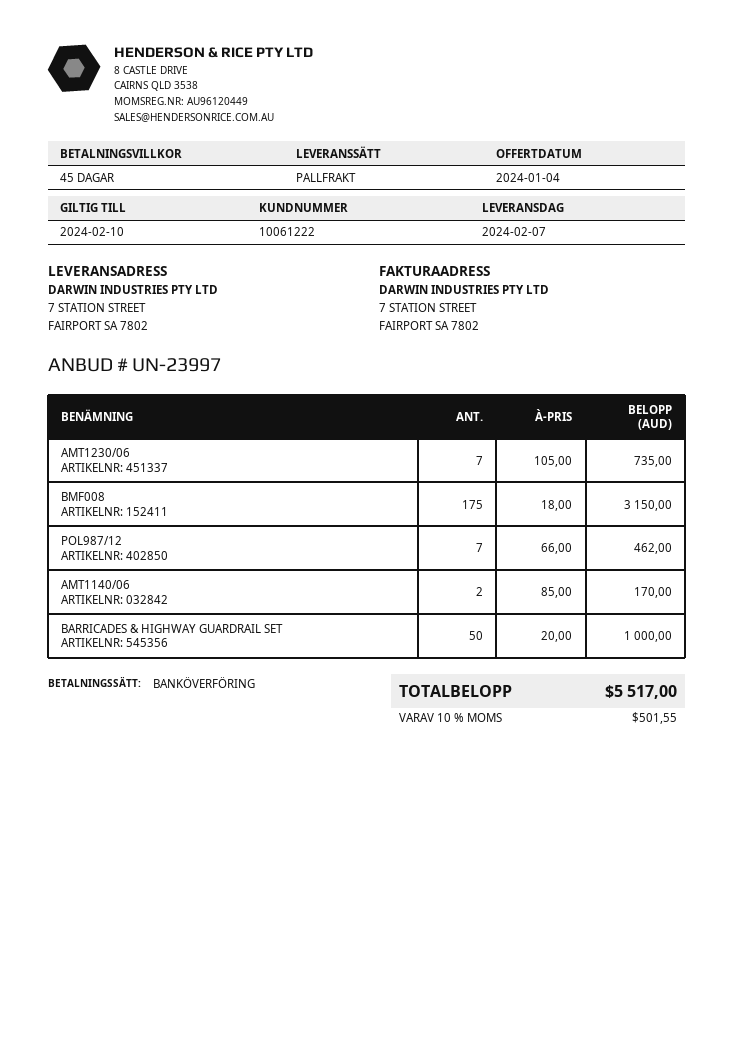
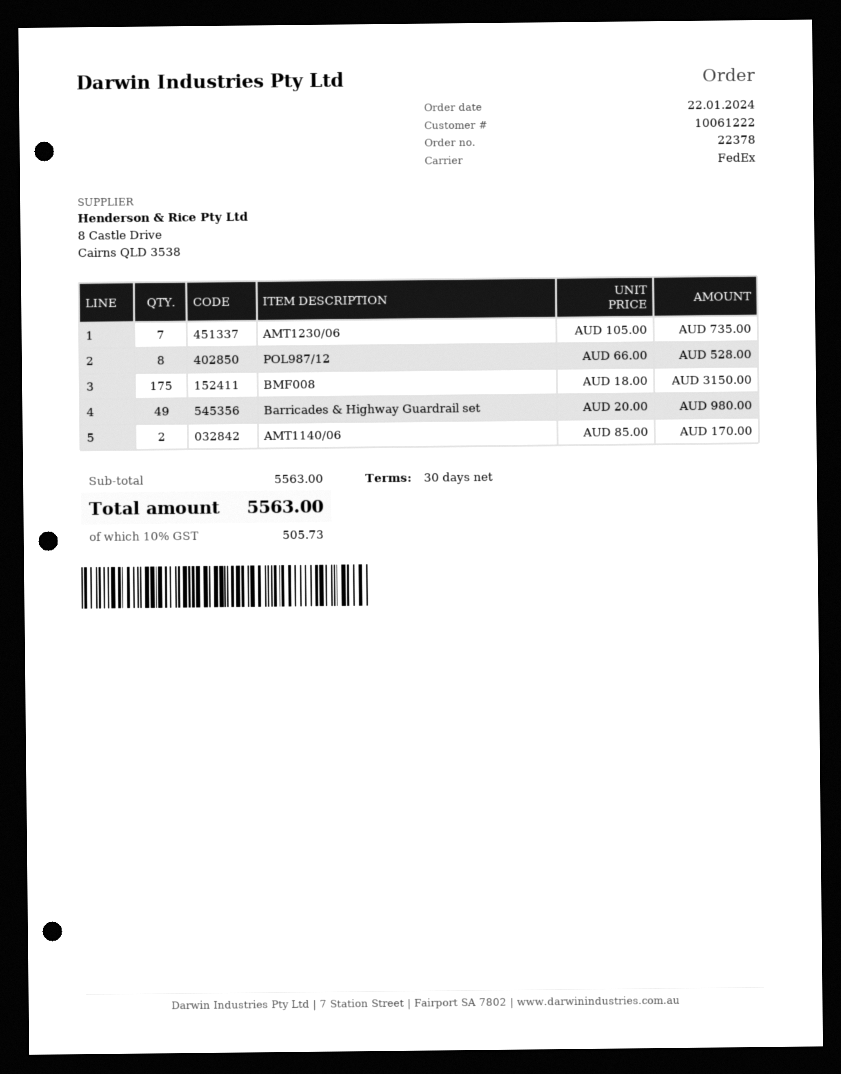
payment terms: 45 days -> 30 days
shipping method: pallet freight -> FedEx
POL987/12: 7 x 66.00 = 462.00 -> 8 x 66.00 = 528.00
BARRICADES & HIGHWAY GUARDRAIL SET: 50 x 20.00 = 1000.00 -> 49 x 20.00 = 980.00
tax: 10% = 501.55 -> 10% = 505.73
total: 5517.00 -> 5563.00

